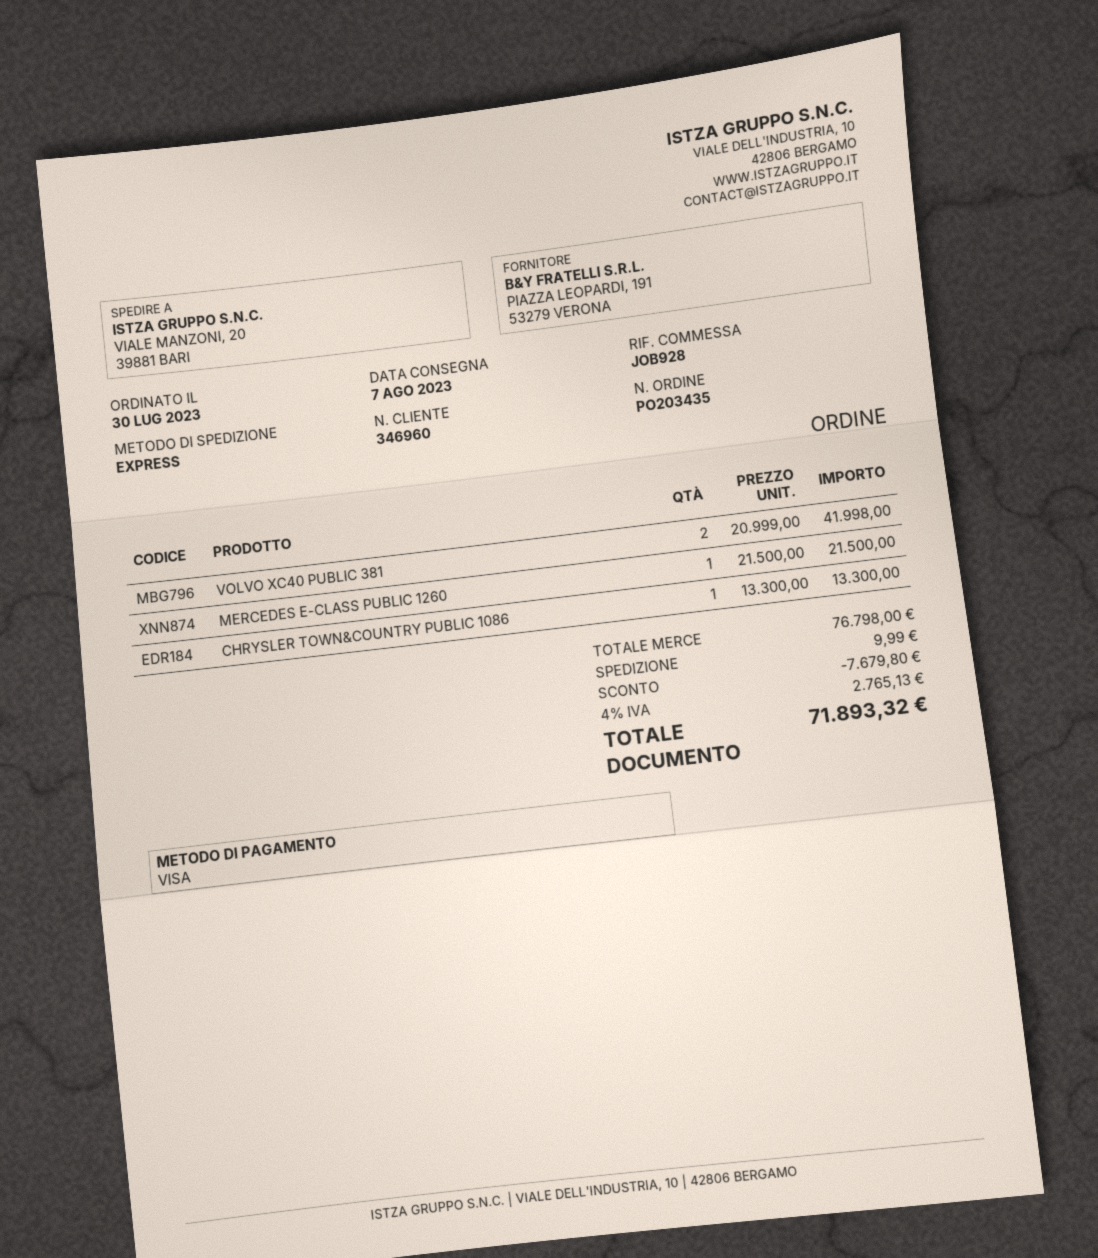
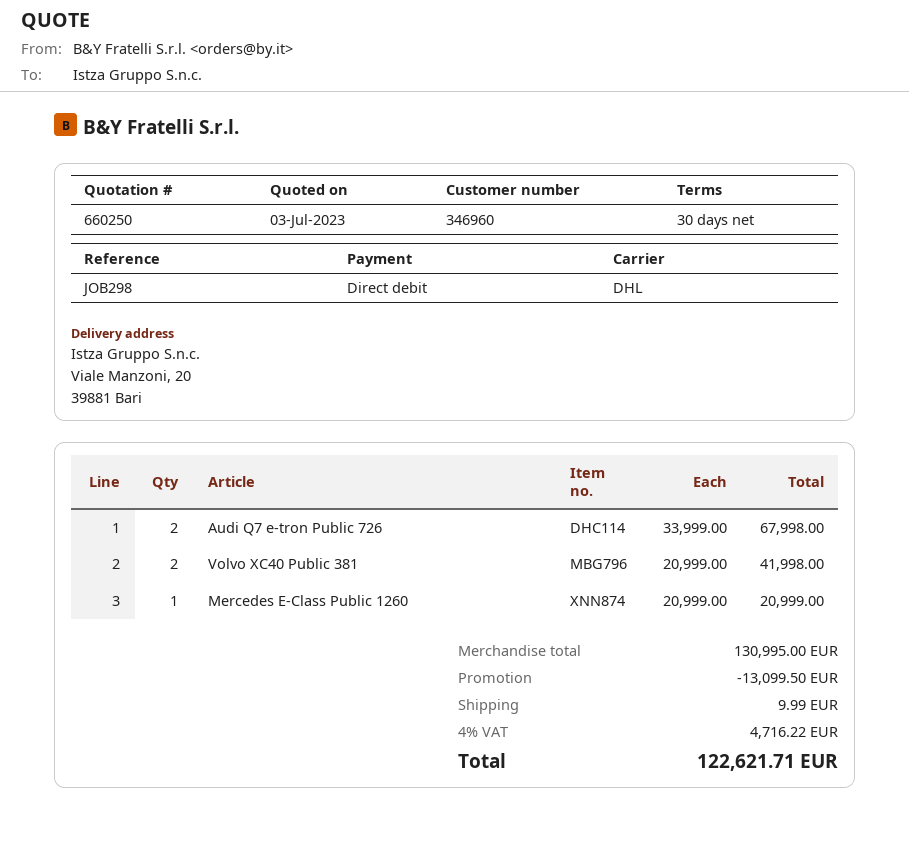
reference: JOB928 -> JOB298
payment method: Visa -> direct debit
shipping method: express -> DHL
MERCEDES E-CLASS PUBLIC 1260: 1 x 21500.00 = 21500.00 -> 1 x 20999.00 = 20999.00
CHRYSLER TOWN&COUNTRY PUBLIC 1086: 1 x 13300.00 = 13300.00 -> none
Audi Q7 e-tron Public 726: none -> 2 x 33999.00 = 67998.00
subtotal: 76798.00 -> 130995.00
discount: 7679.80 -> 13099.50
tax: 4% = 2765.13 -> 4% = 4716.22
total: 71893.32 -> 122621.71

